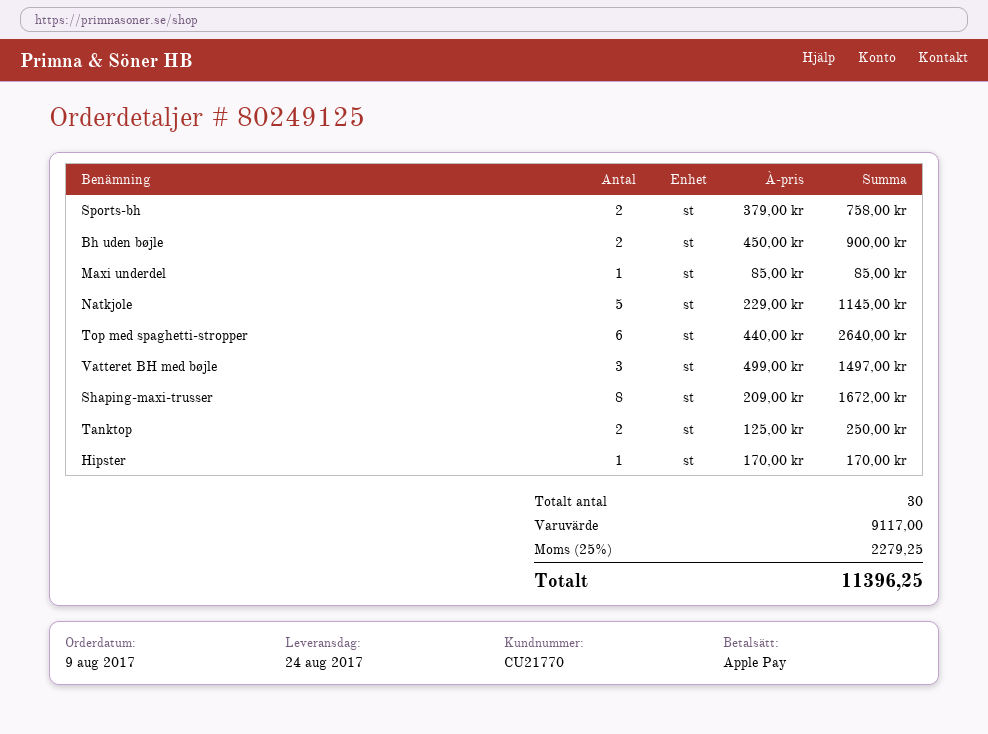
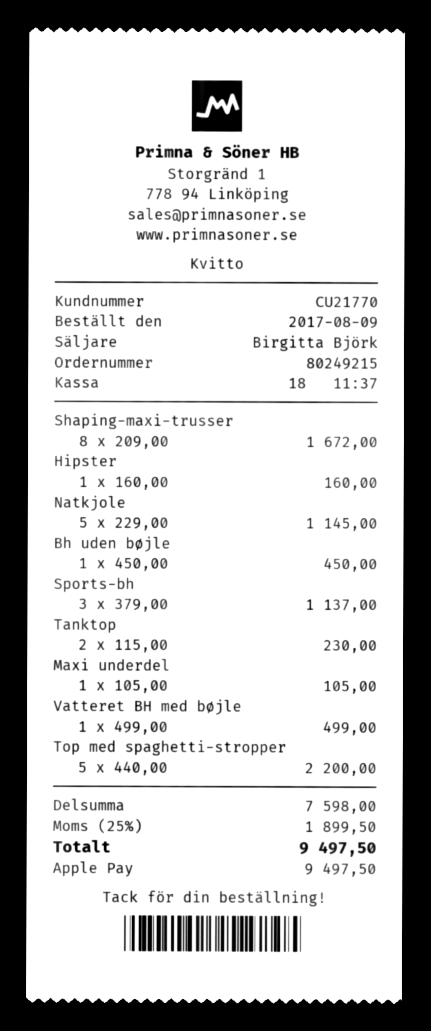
order number: 80249125 -> 80249215
Sports-bh: 2 x 379.00 = 758.00 -> 3 x 379.00 = 1137.00
Bh uden bøjle: 2 x 450.00 = 900.00 -> 1 x 450.00 = 450.00
Maxi underdel: 1 x 85.00 = 85.00 -> 1 x 105.00 = 105.00
Top med spaghetti-stropper: 6 x 440.00 = 2640.00 -> 5 x 440.00 = 2200.00
Vatteret BH med bøjle: 3 x 499.00 = 1497.00 -> 1 x 499.00 = 499.00
Tanktop: 2 x 125.00 = 250.00 -> 2 x 115.00 = 230.00
Hipster: 1 x 170.00 = 170.00 -> 1 x 160.00 = 160.00
subtotal: 9117.00 -> 7598.00
tax: 25% = 2279.25 -> 25% = 1899.50
total: 11396.25 -> 9497.50

